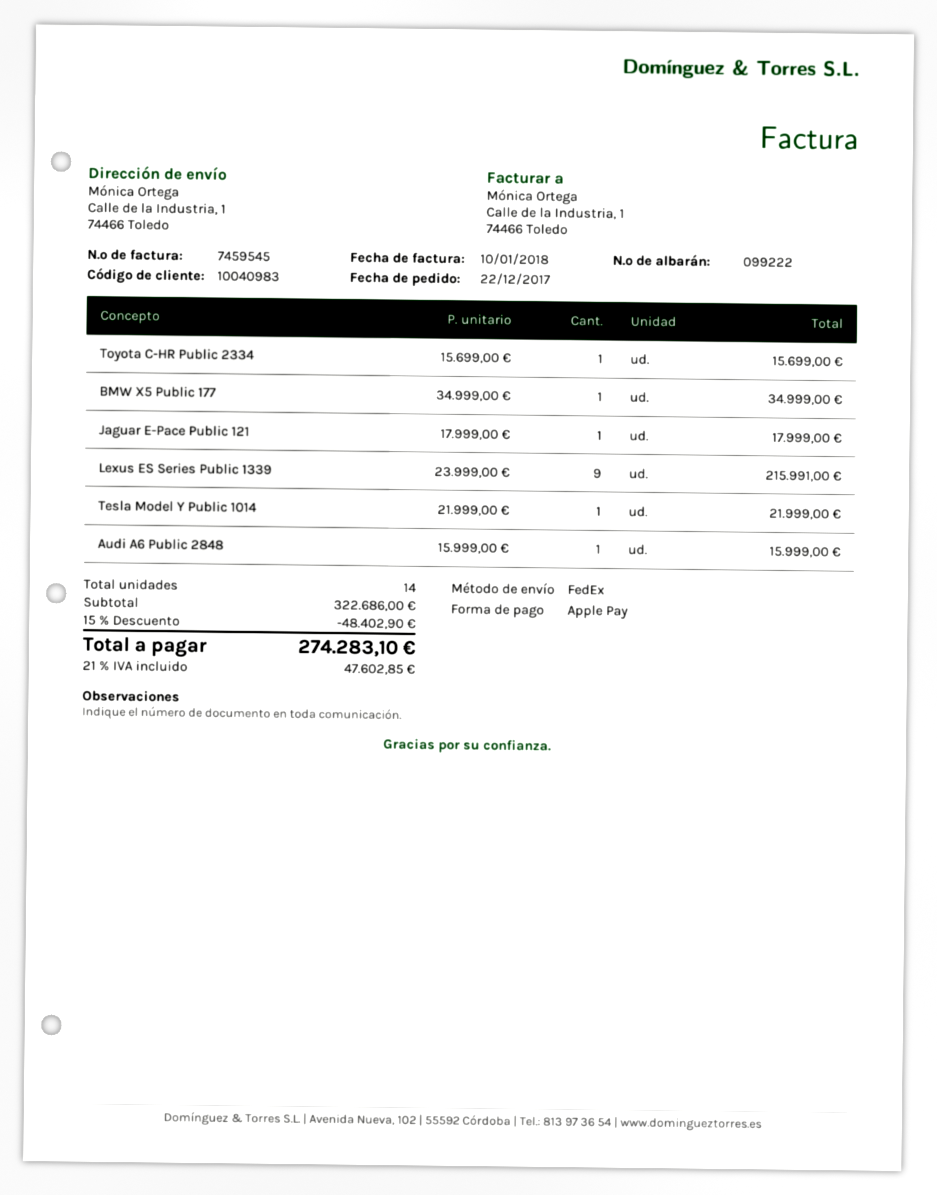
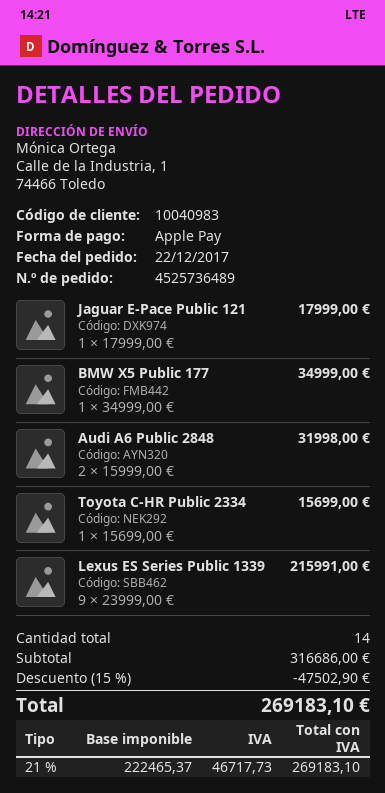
Tesla Model Y Public 1014: 1 x 21999.00 = 21999.00 -> none
Audi A6 Public 2848: 1 x 15999.00 = 15999.00 -> 2 x 15999.00 = 31998.00
subtotal: 322686.00 -> 316686.00
discount: 15% = 48402.90 -> 15% = 47502.90
tax: 21% = 47602.85 -> 21% = 46717.73
total: 274283.10 -> 269183.10

